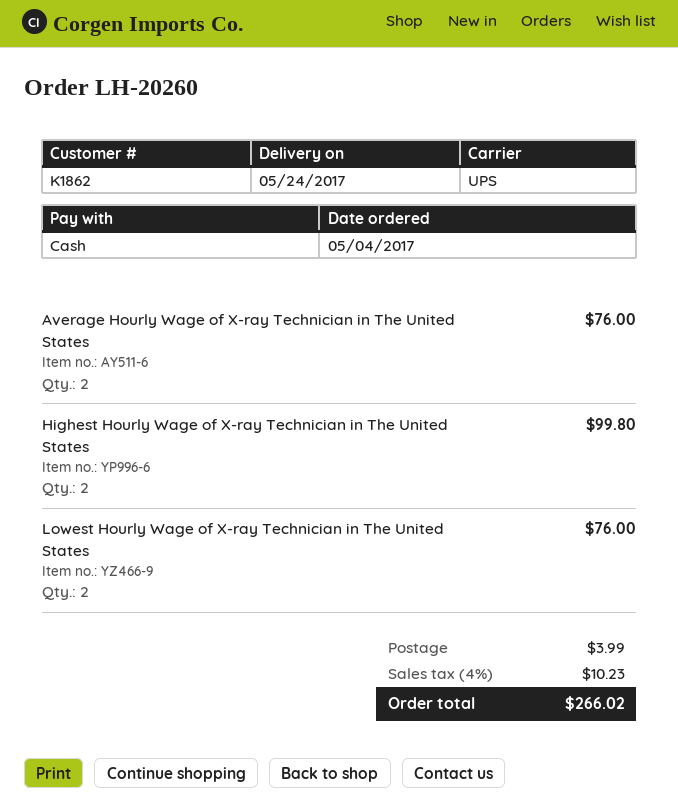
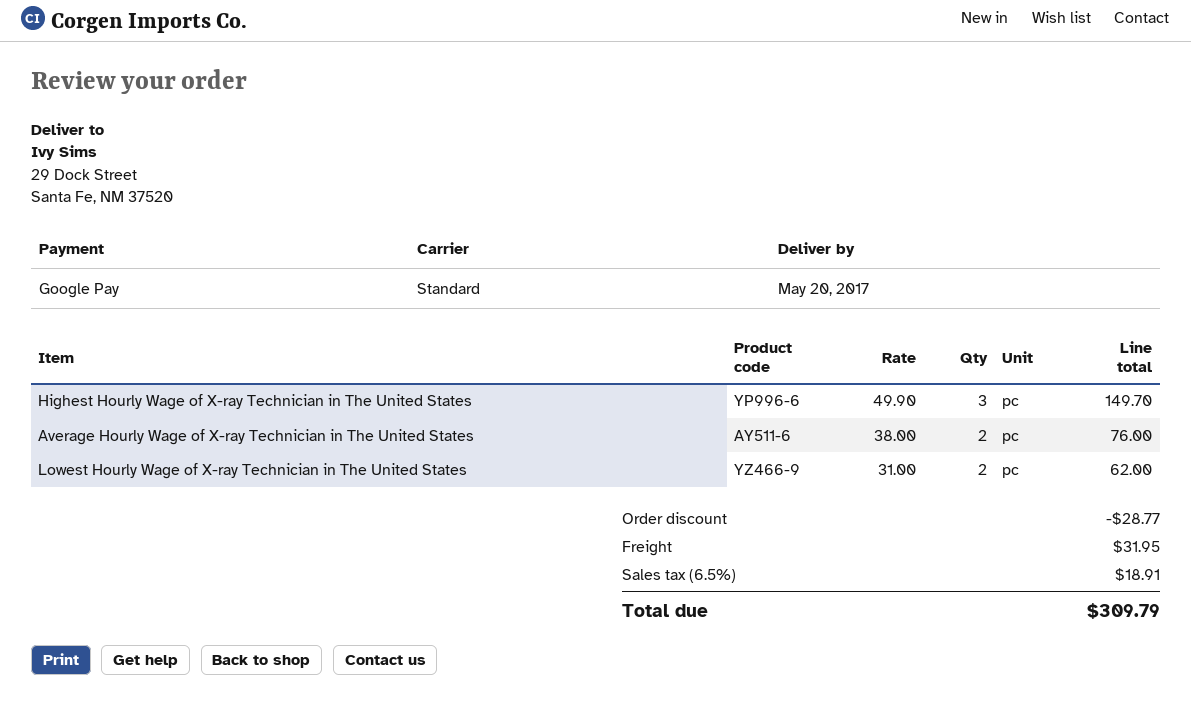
delivery date: 2017-05-24 -> 2017-05-20
payment method: cash -> Google Pay
shipping method: UPS -> standard
Highest Hourly Wage of X-ray Technician in The United States: 2 for 99.80 -> 3 for 149.70
Lowest Hourly Wage of X-ray Technician in The United States: 2 for 76.00 -> 2 for 62.00
discount: none -> 28.77
shipping: 3.99 -> 31.95
tax: 4% = 10.23 -> 6.5% = 18.91
total: 266.02 -> 309.79

